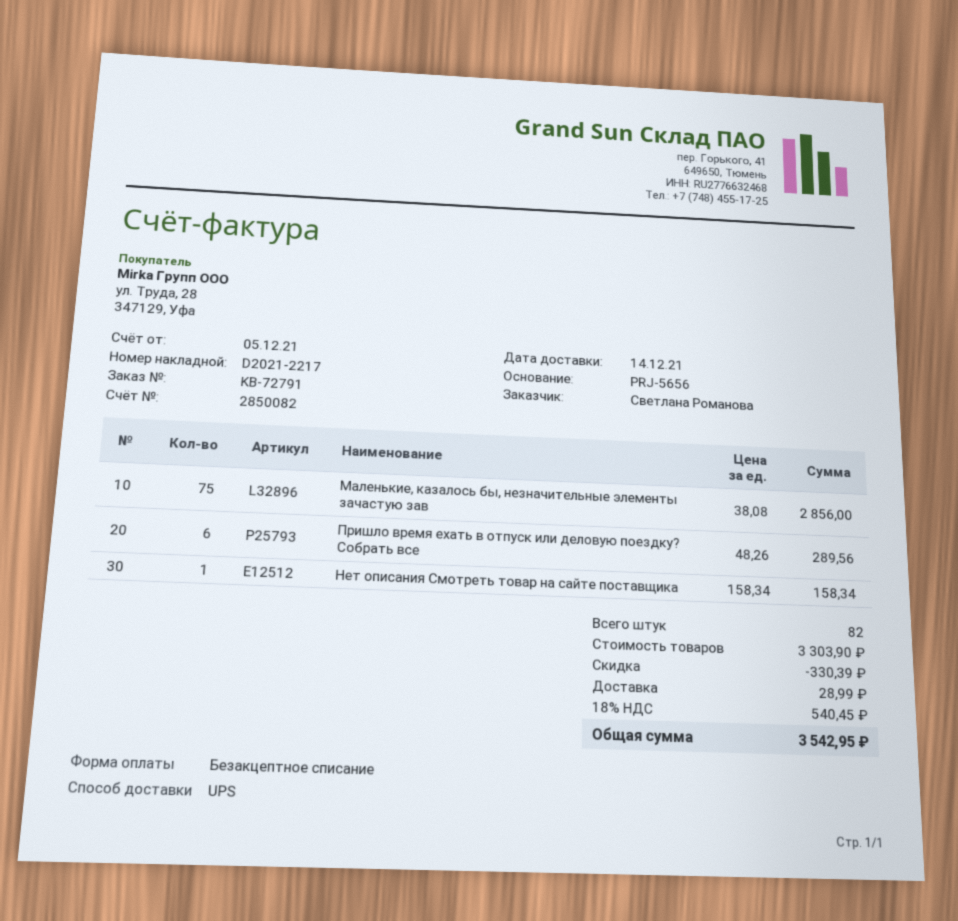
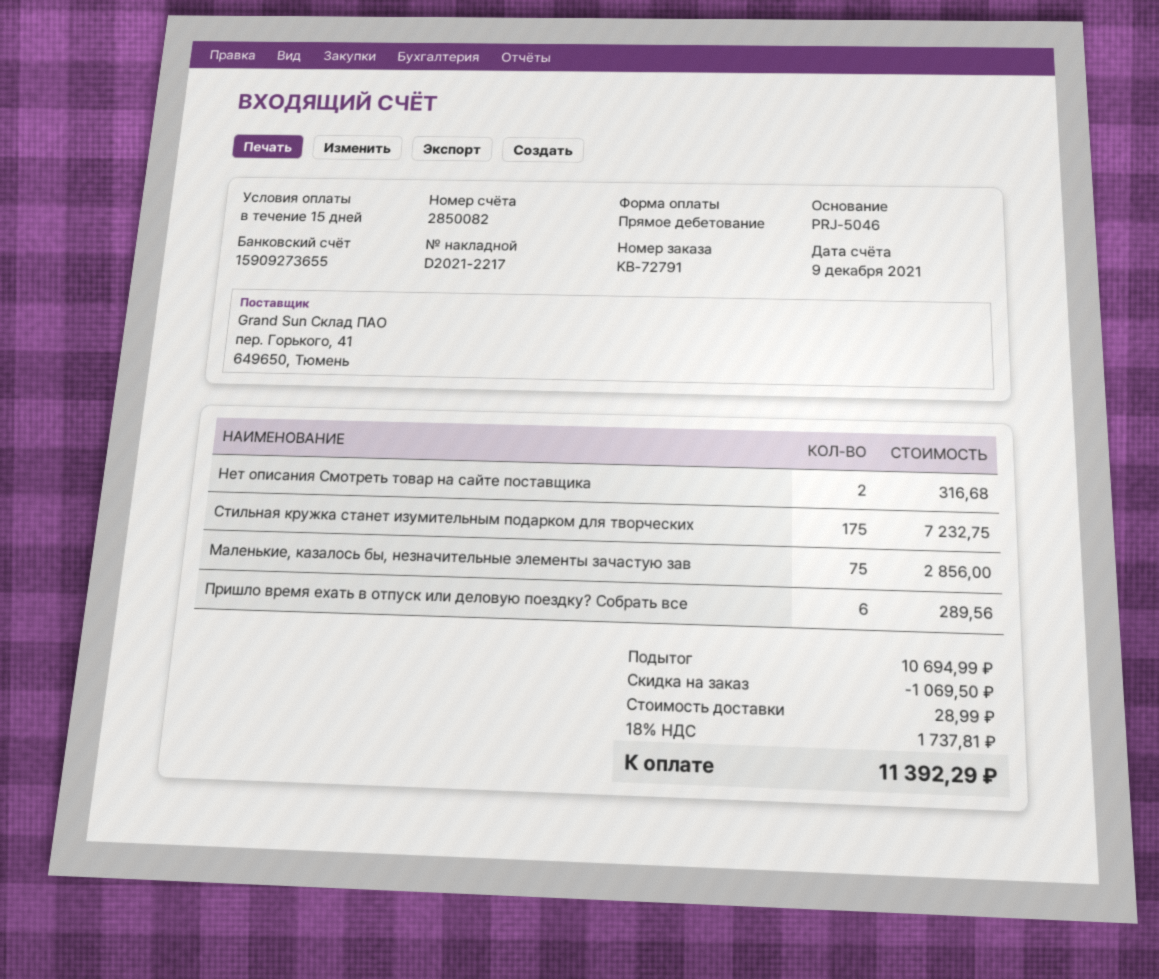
invoice date: 2021-12-05 -> 2021-12-09
reference: PRJ-5656 -> PRJ-5046
Нет описания Смотреть товар на сайте поставщика: 1 for 158.34 -> 2 for 316.68
Стильная кружка станет изумительным подарком для творческих: none -> 175 for 7232.75
subtotal: 3303.90 -> 10694.99
discount: 330.39 -> 1069.50
tax: 18% = 540.45 -> 18% = 1737.81
total: 3542.95 -> 11392.29

